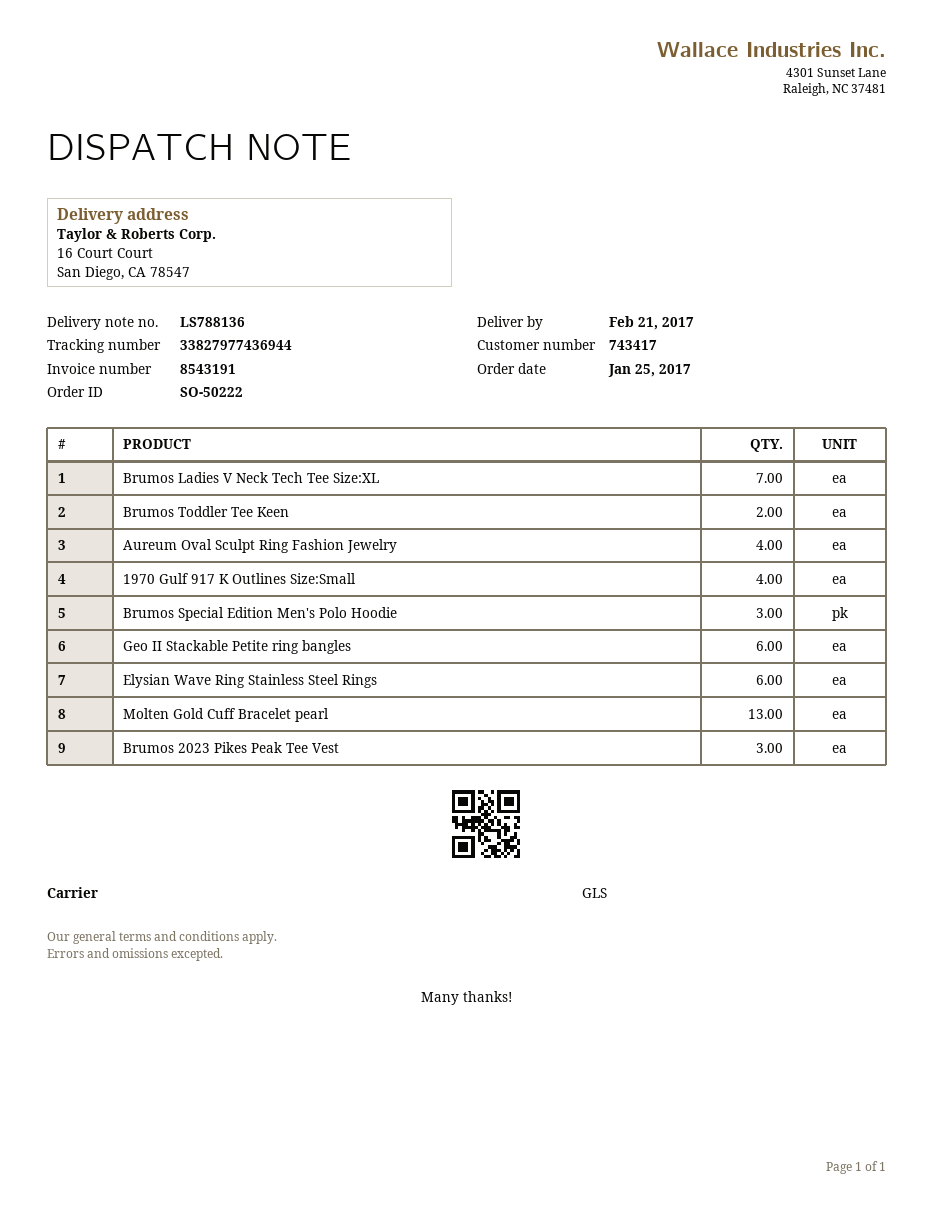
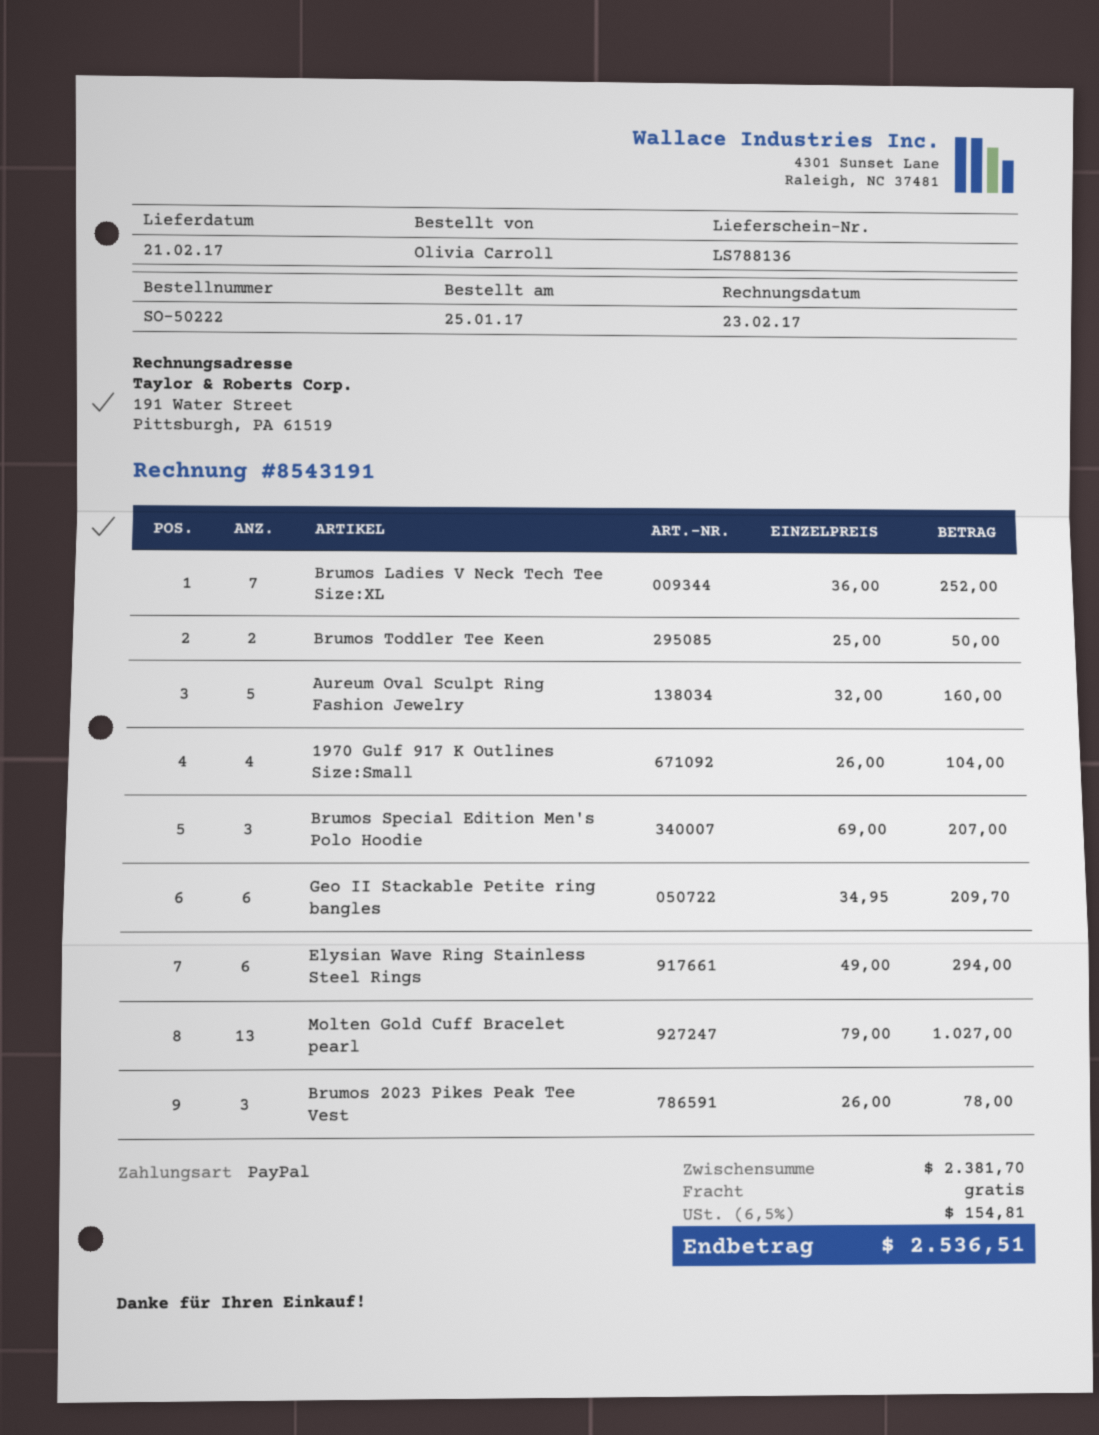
Aureum Oval Sculpt Ring Fashion Jewelry: 4 -> 5

